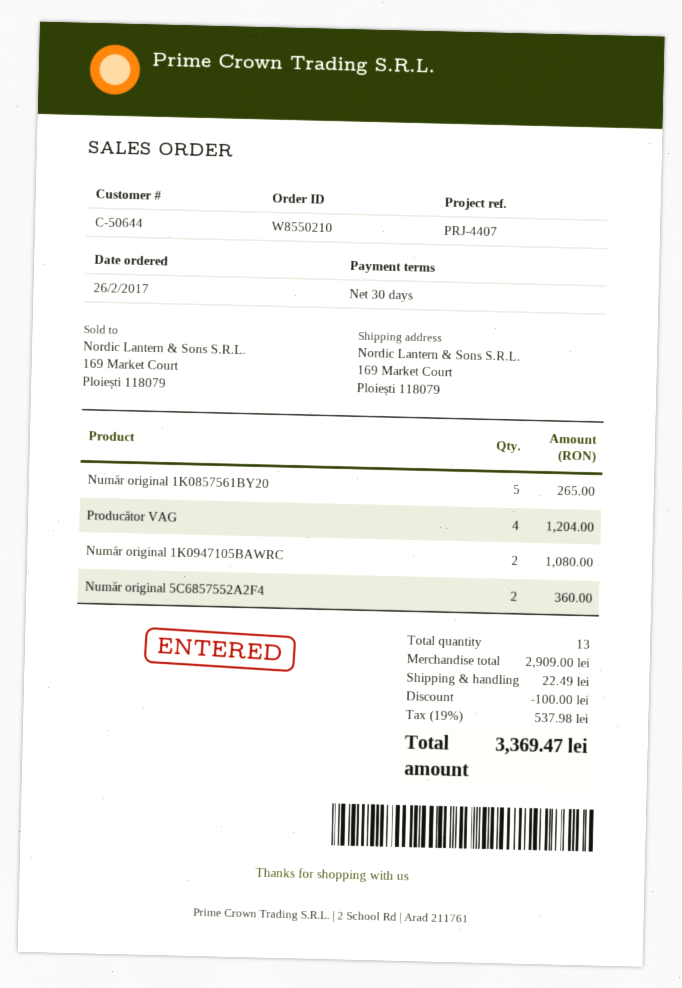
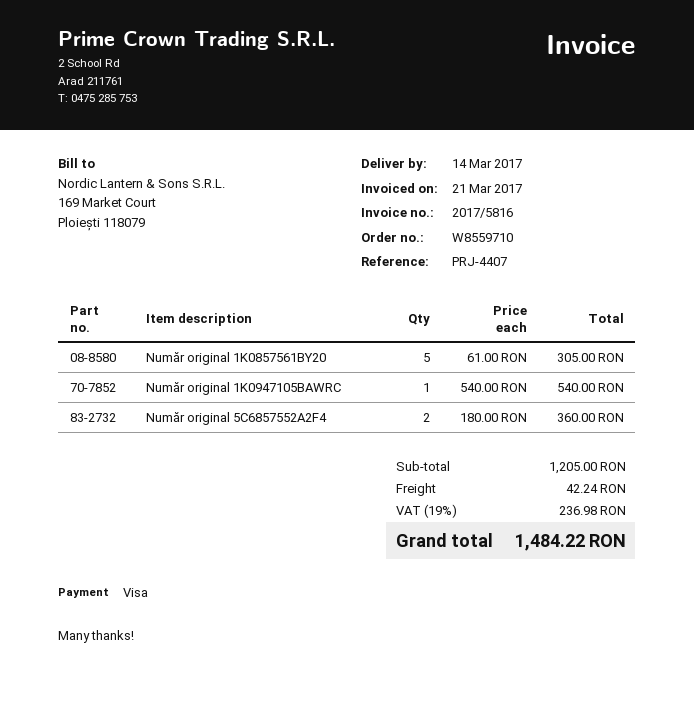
order number: W8550210 -> W8559710
Număr original 1K0857561BY20: 5 for 265.00 -> 5 for 305.00
Producător VAG: 4 for 1204.00 -> none
Număr original 1K0947105BAWRC: 2 for 1080.00 -> 1 for 540.00
subtotal: 2909.00 -> 1205.00
discount: 100.00 -> none
shipping: 22.49 -> 42.24
tax: 19% = 537.98 -> 19% = 236.98
total: 3369.47 -> 1484.22

